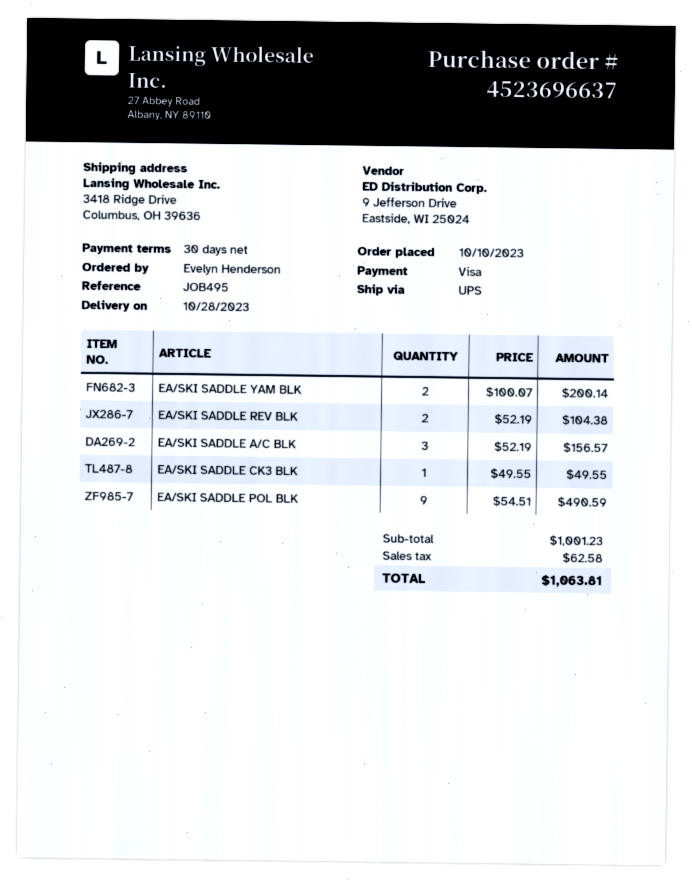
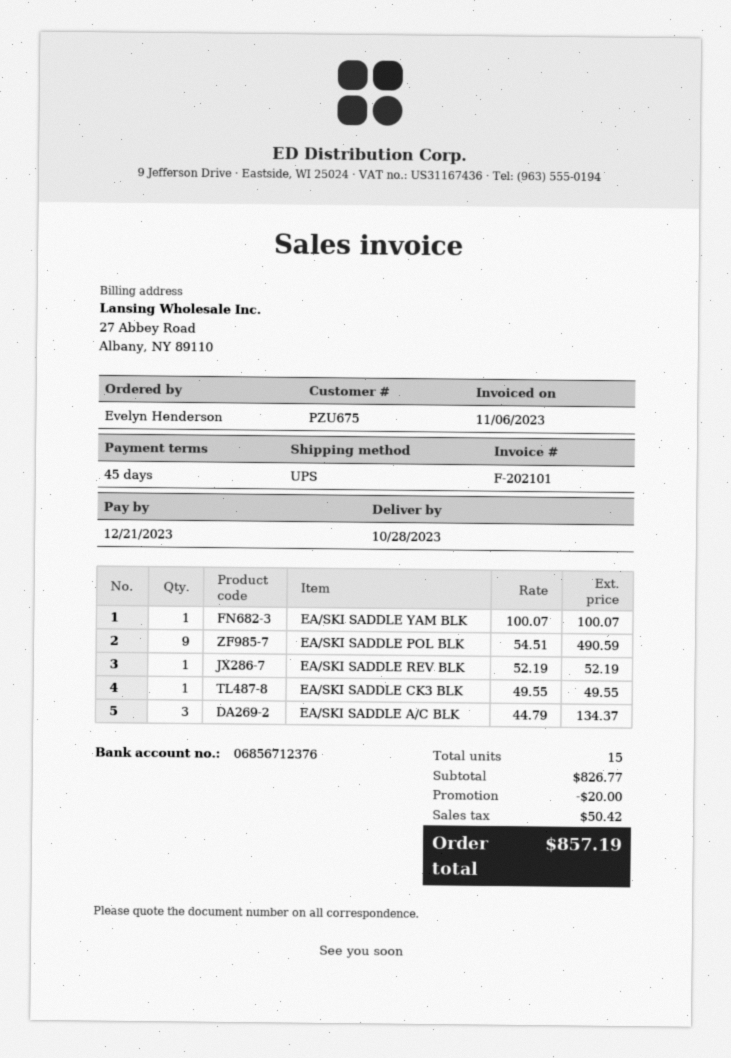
payment terms: 30 days -> 45 days
EA/SKI SADDLE YAM BLK: 2 x 100.07 = 200.14 -> 1 x 100.07 = 100.07
EA/SKI SADDLE REV BLK: 2 x 52.19 = 104.38 -> 1 x 52.19 = 52.19
EA/SKI SADDLE A/C BLK: 3 x 52.19 = 156.57 -> 3 x 44.79 = 134.37
subtotal: 1001.23 -> 826.77
discount: none -> 20.00
tax: 62.58 -> 50.42
total: 1063.81 -> 857.19

